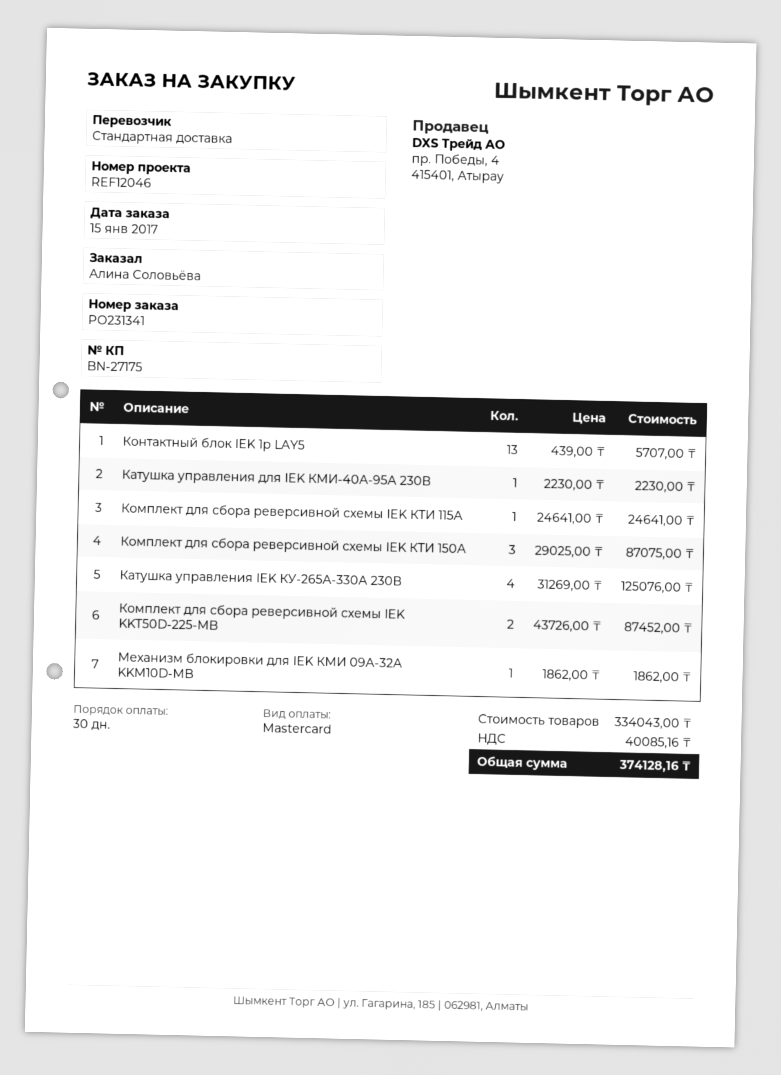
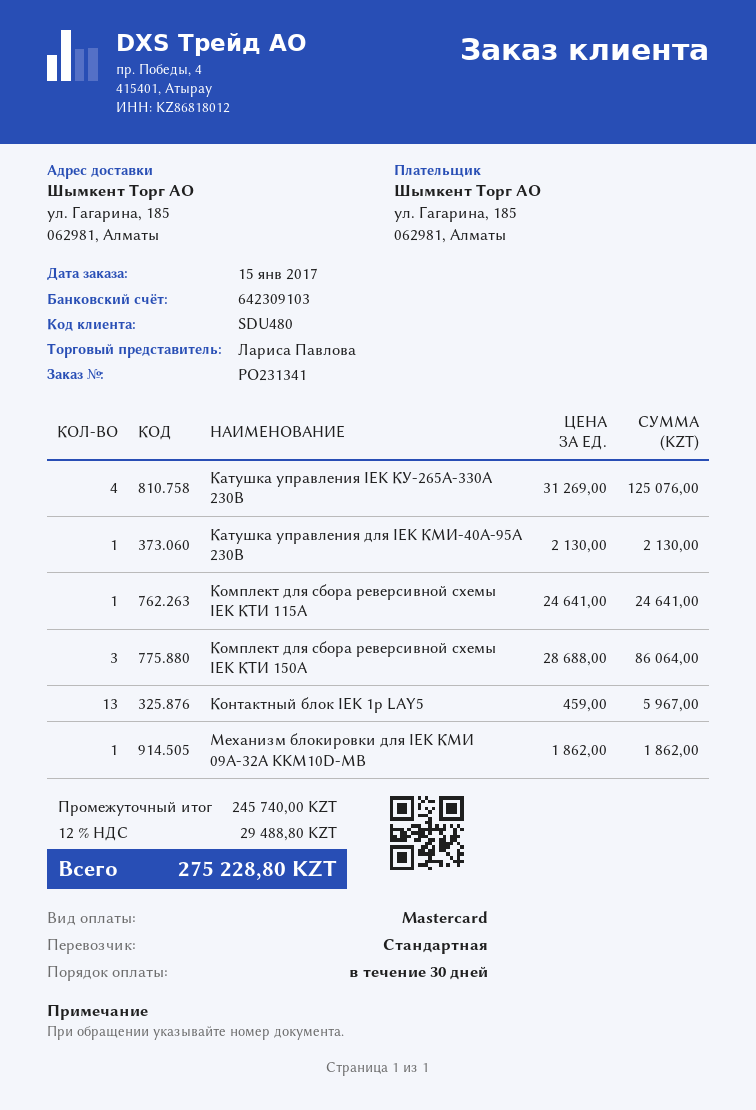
Контактный блок IEK 1р LAY5: 13 x 439.00 = 5707.00 -> 13 x 459.00 = 5967.00
Катушка управления для IEK КМИ-40А-95А 230В: 1 x 2230.00 = 2230.00 -> 1 x 2130.00 = 2130.00
Комплект для сбора реверсивной схемы IEK КТИ 150А: 3 x 29025.00 = 87075.00 -> 3 x 28688.00 = 86064.00
Комплект для сбора реверсивной схемы IEK KKT50D-225-MB: 2 x 43726.00 = 87452.00 -> none
subtotal: 334043.00 -> 245740.00
tax: 40085.16 -> 29488.80
total: 374128.16 -> 275228.80

